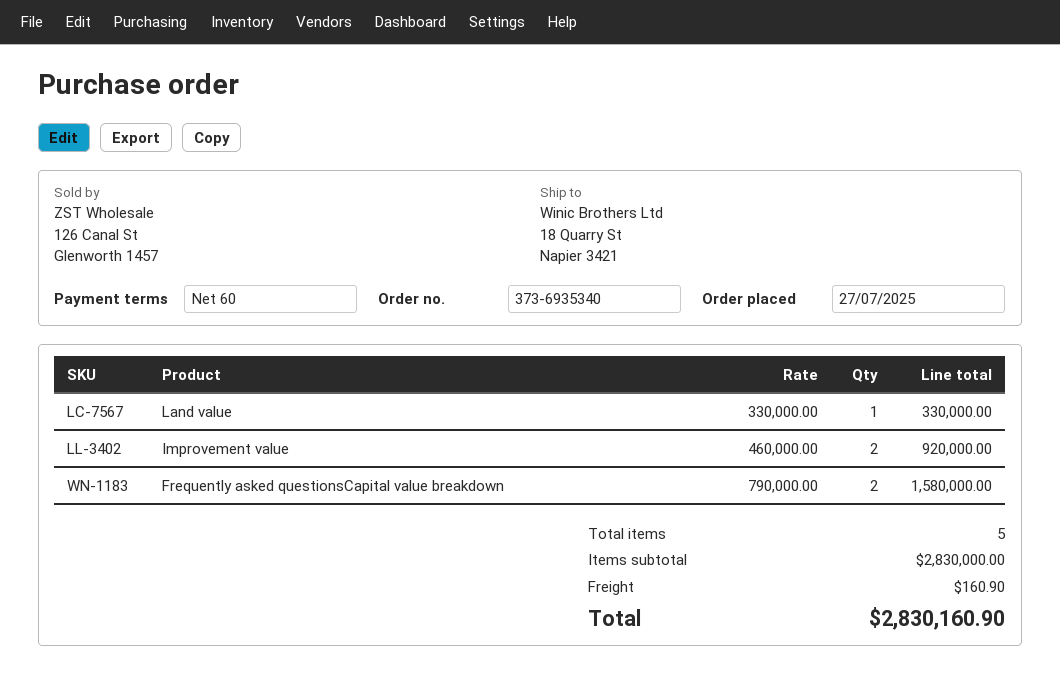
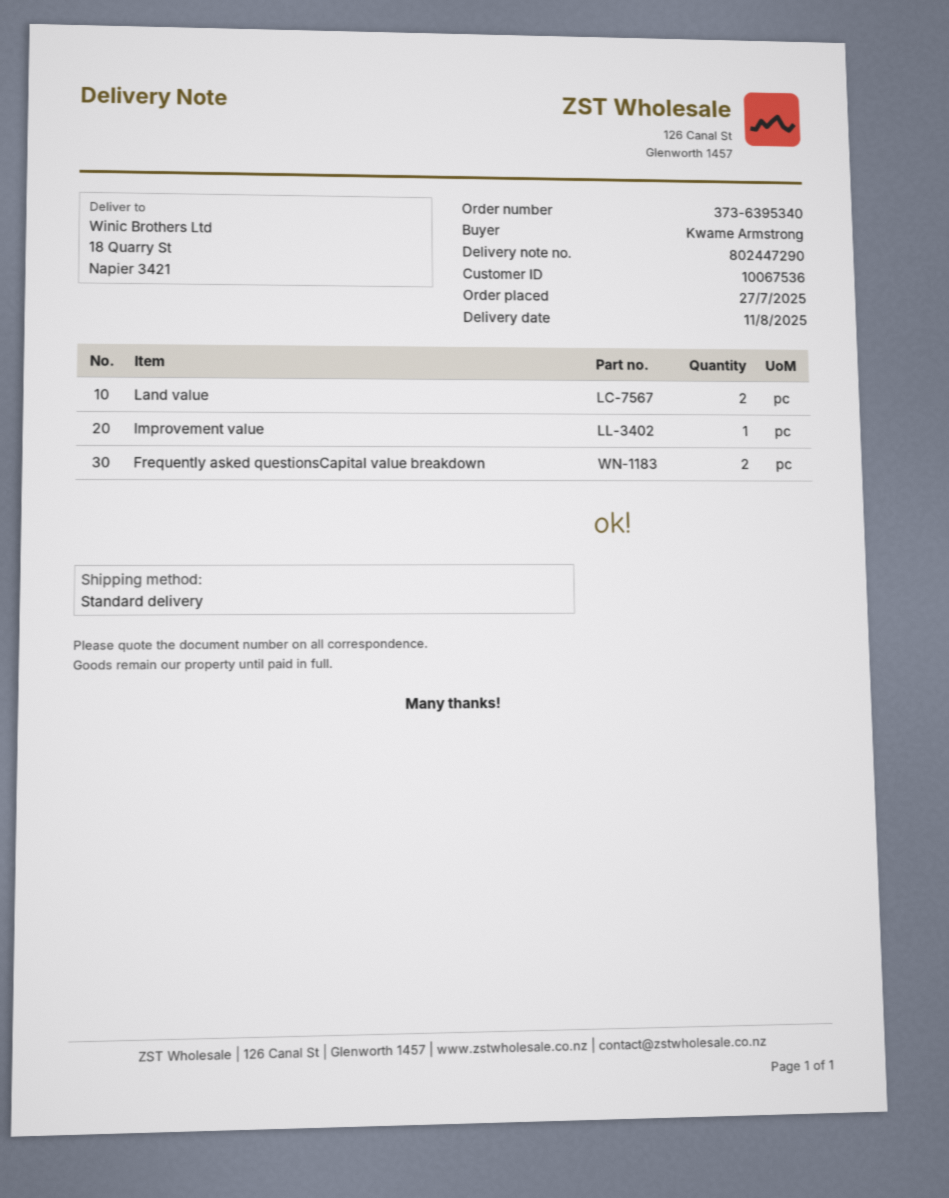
order number: 373-6935340 -> 373-6395340
Land value: 1 -> 2
Improvement value: 2 -> 1

